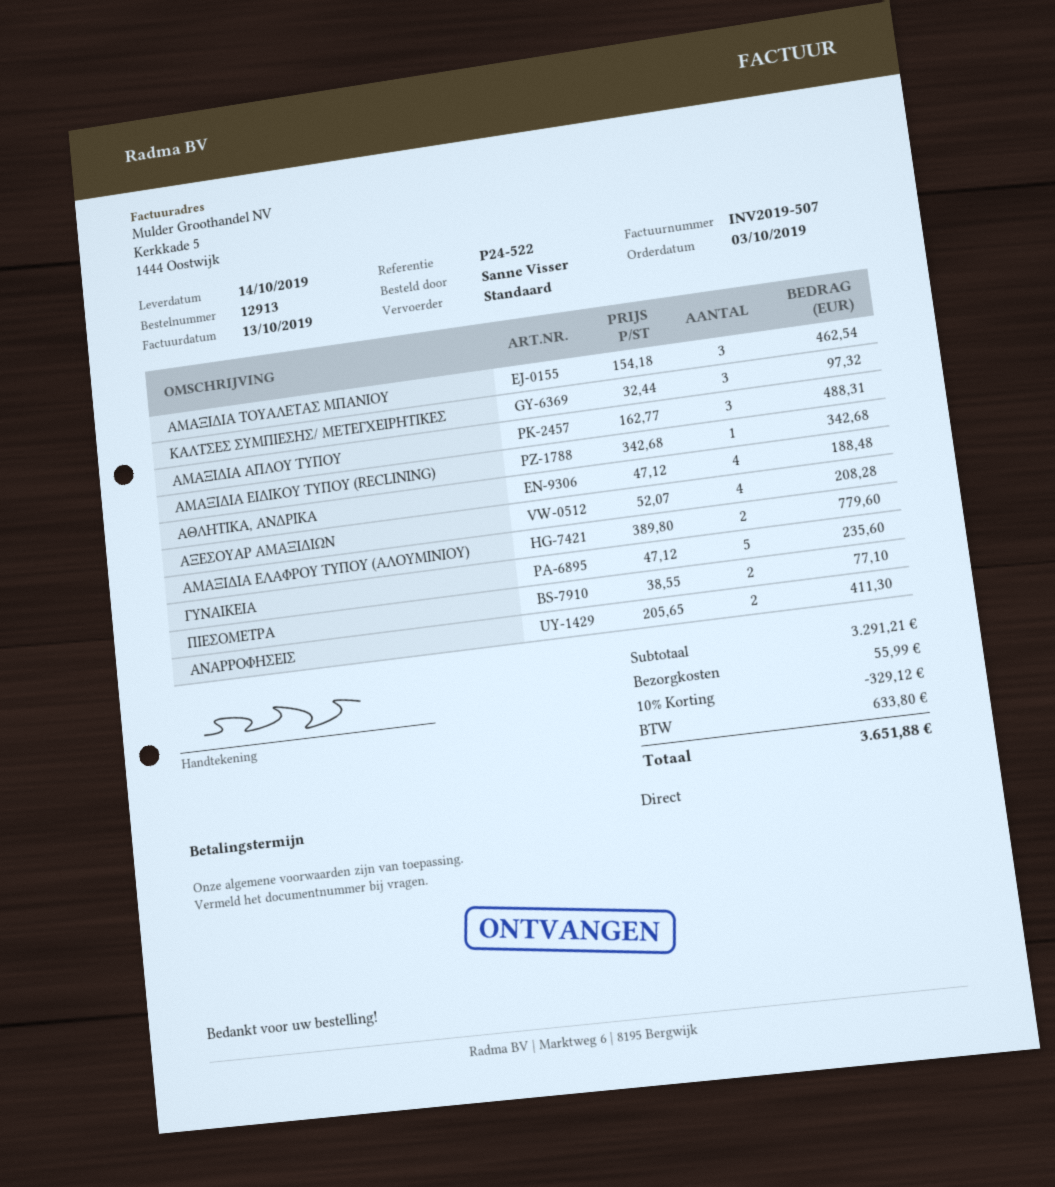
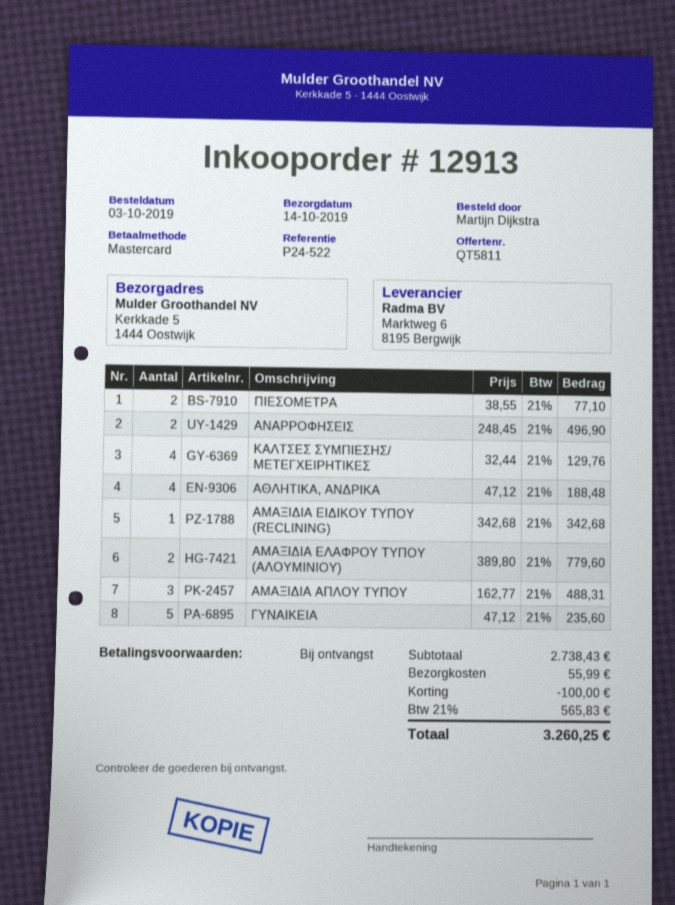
ordered by: Sanne Visser -> Martijn Dijkstra
ΑΜΑΞΙΔΙΑ ΤΟΥΑΛΕΤΑΣ ΜΠΑΝΙΟΥ: 3 x 154.18 = 462.54 -> none
ΚΑΛΤΣΕΣ ΣΥΜΠΙΕΣΗΣ/ ΜΕΤΕΓΧΕΙΡΗΤΙΚΕΣ: 3 x 32.44 = 97.32 -> 4 x 32.44 = 129.76
ΑΞΕΣΟΥΑΡ ΑΜΑΞΙΔΙΩΝ: 4 x 52.07 = 208.28 -> none
ΑΝΑΡΡΟΦΗΣΕΙΣ: 2 x 205.65 = 411.30 -> 2 x 248.45 = 496.90
subtotal: 3291.21 -> 2738.43
discount: 329.12 -> 100.00
tax: 633.80 -> 565.83
total: 3651.88 -> 3260.25

